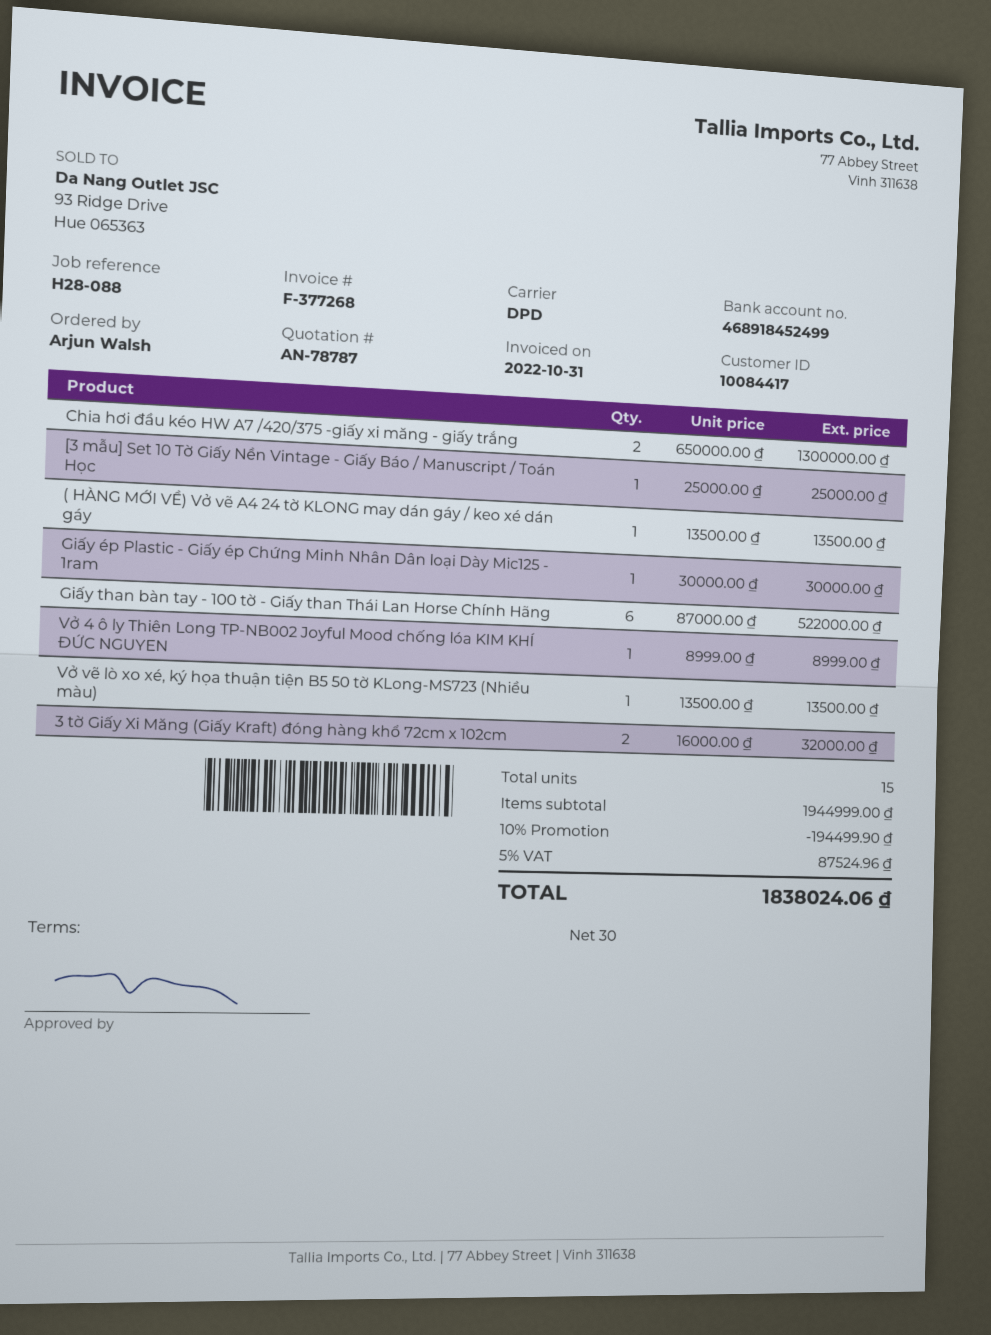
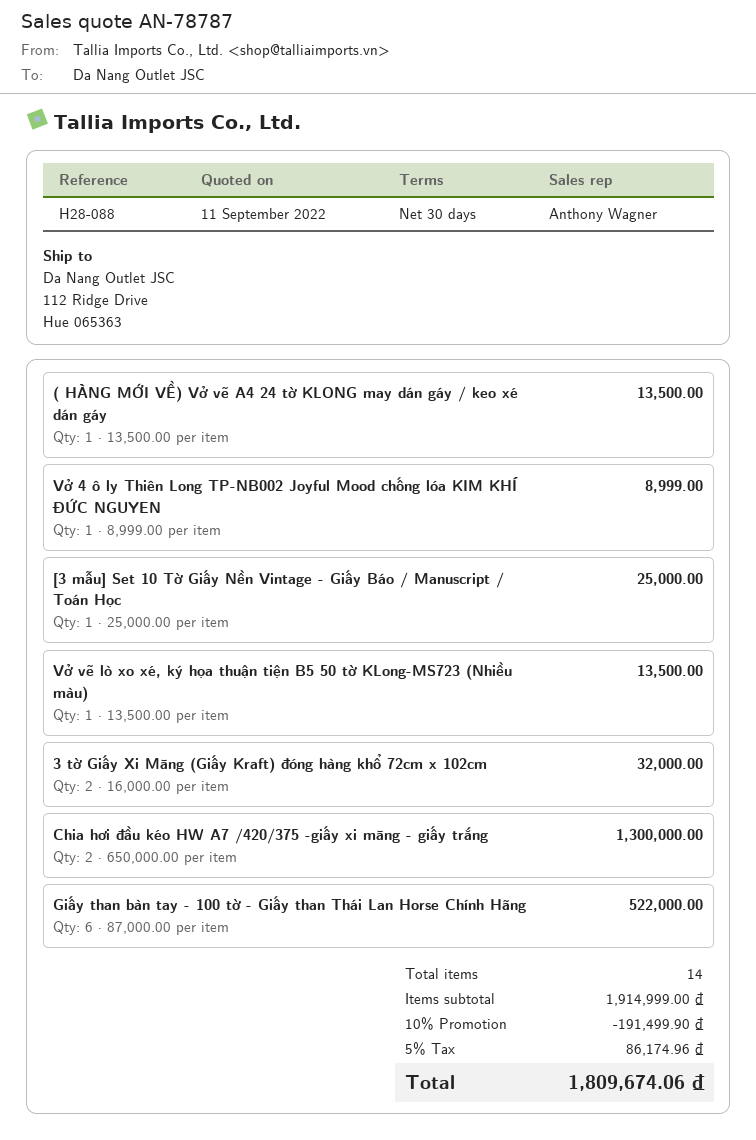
Giấy ép Plastic - Giấy ép Chứng Minh Nhân Dân loại Dày Mic125 - 1ram: 1 x 30000.00 = 30000.00 -> none
total quantity: 15 -> 14
subtotal: 1944999.00 -> 1914999.00
discount: 10% = 194499.90 -> 10% = 191499.90
tax: 5% = 87524.96 -> 5% = 86174.96
total: 1838024.06 -> 1809674.06

